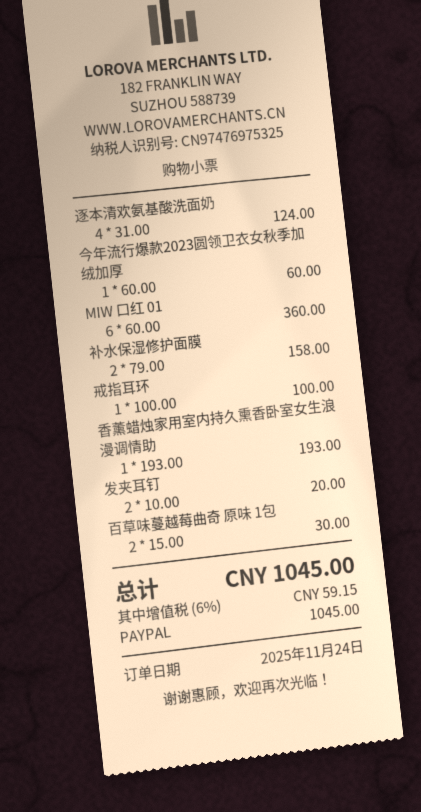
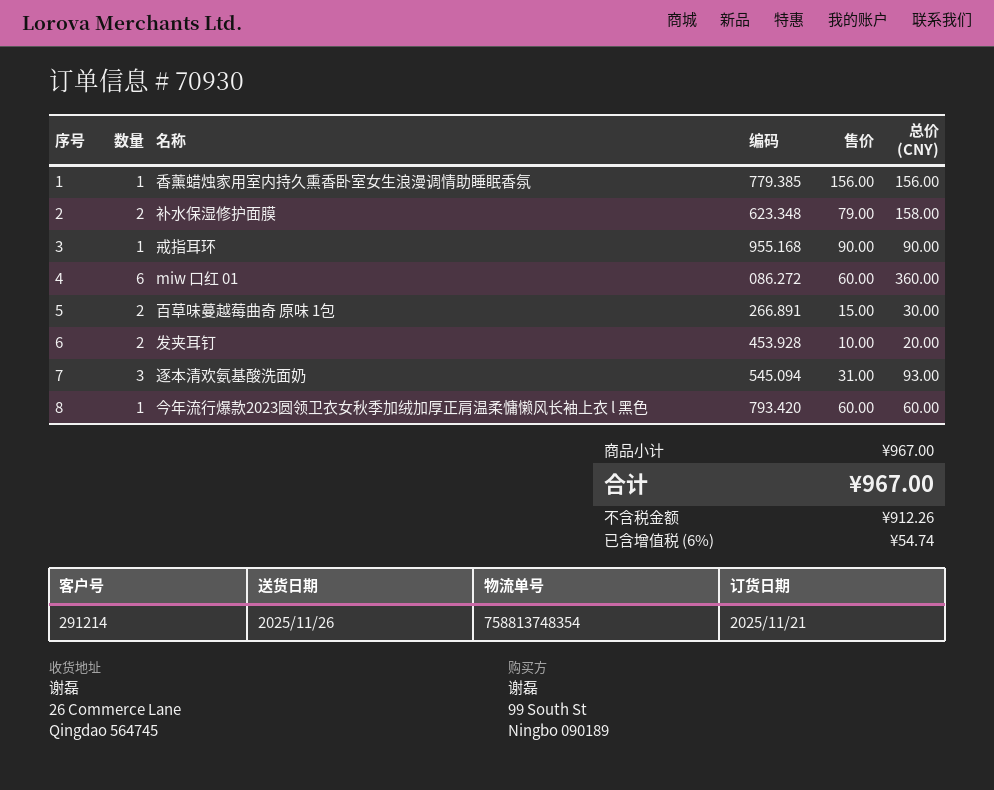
order date: 2025-11-24 -> 2025-11-21
逐本清欢氨基酸洗面奶: 4 x 31.00 = 124.00 -> 3 x 31.00 = 93.00
戒指耳环: 1 x 100.00 = 100.00 -> 1 x 90.00 = 90.00
香薰蜡烛家用室内持久熏香卧室女生浪漫调情助: 1 x 193.00 = 193.00 -> 1 x 156.00 = 156.00
tax: 6% = 59.15 -> 6% = 54.74
total: 1045.00 -> 967.00

